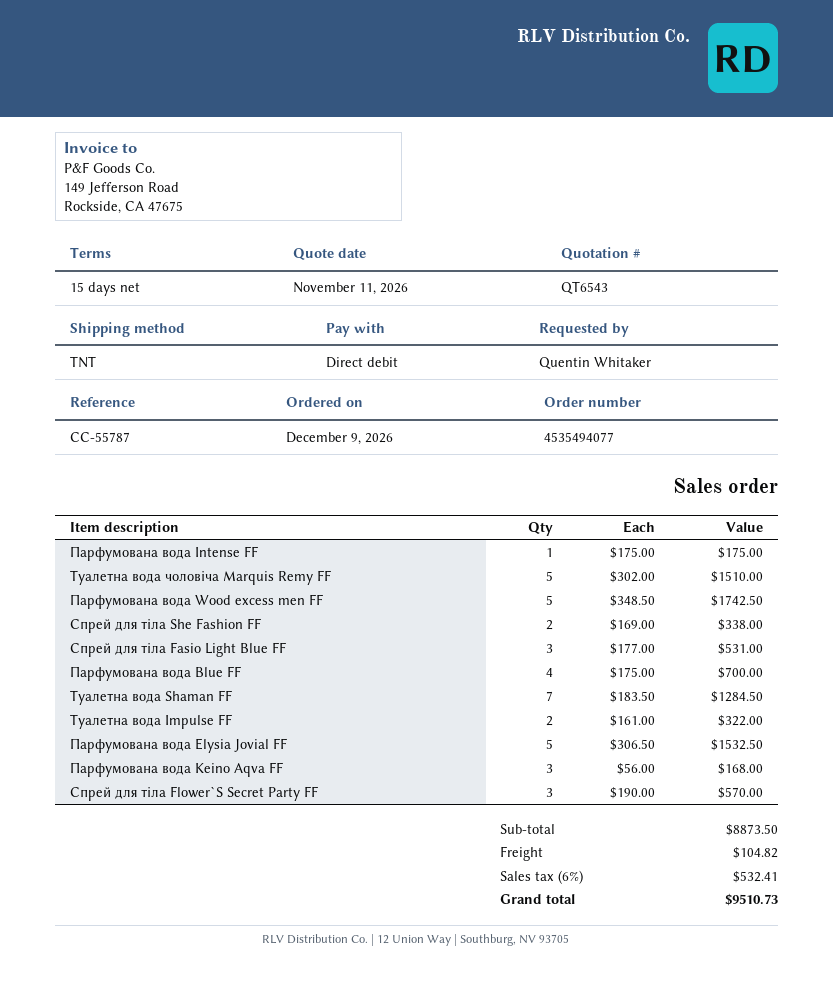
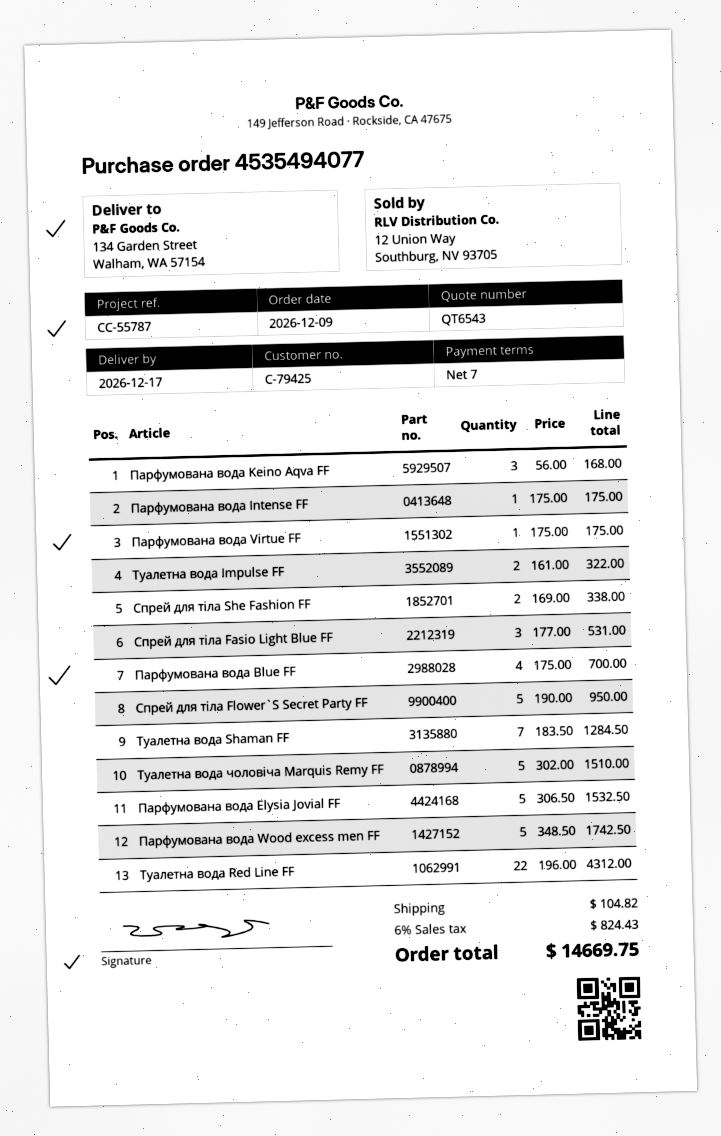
payment terms: 15 days -> 7 days
Спрей для тіла Flower`S Secret Party FF: 3 x 190.00 = 570.00 -> 5 x 190.00 = 950.00
Парфумована вода Virtue FF: none -> 1 x 175.00 = 175.00
Туалетна вода Red Line FF: none -> 22 x 196.00 = 4312.00
tax: 6% = 532.41 -> 6% = 824.43
total: 9510.73 -> 14669.75

